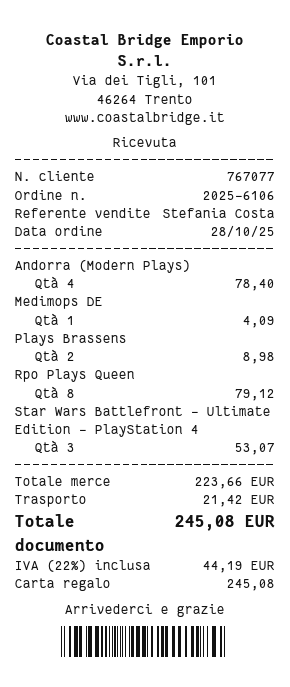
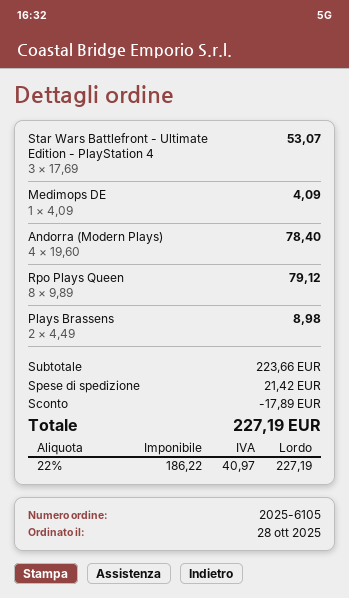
order number: 2025-6106 -> 2025-6105
discount: none -> 17.89
tax: 22% = 44.19 -> 22% = 40.97
total: 245.08 -> 227.19

